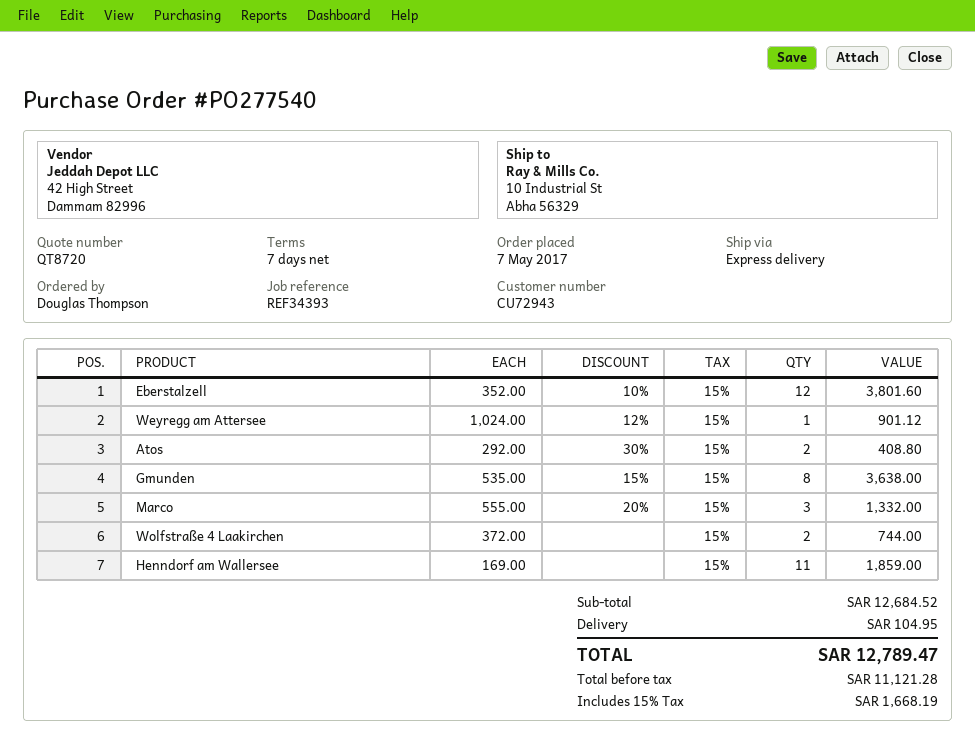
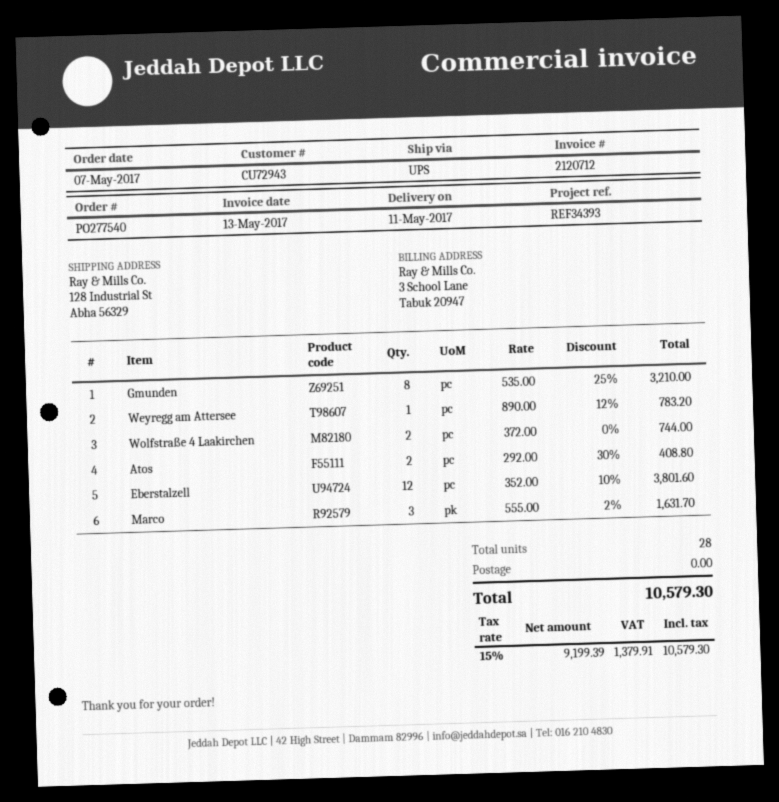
shipping method: express -> UPS
ship to: 10 Industrial St, Abha 56329 -> 128 Industrial St, Abha 56329
Weyregg am Attersee: 1 x 1024.00 - 12% = 901.12 -> 1 x 890.00 - 12% = 783.20
Gmunden: 8 x 535.00 - 15% = 3638.00 -> 8 x 535.00 - 25% = 3210.00
Marco: 3 x 555.00 - 20% = 1332.00 -> 3 x 555.00 - 2% = 1631.70
Henndorf am Wallersee: 11 x 169.00 = 1859.00 -> none
shipping: 104.95 -> 0.00
net: 11121.28 -> 9199.39
tax: 15% = 1668.19 -> 15% = 1379.91
total: 12789.47 -> 10579.30

